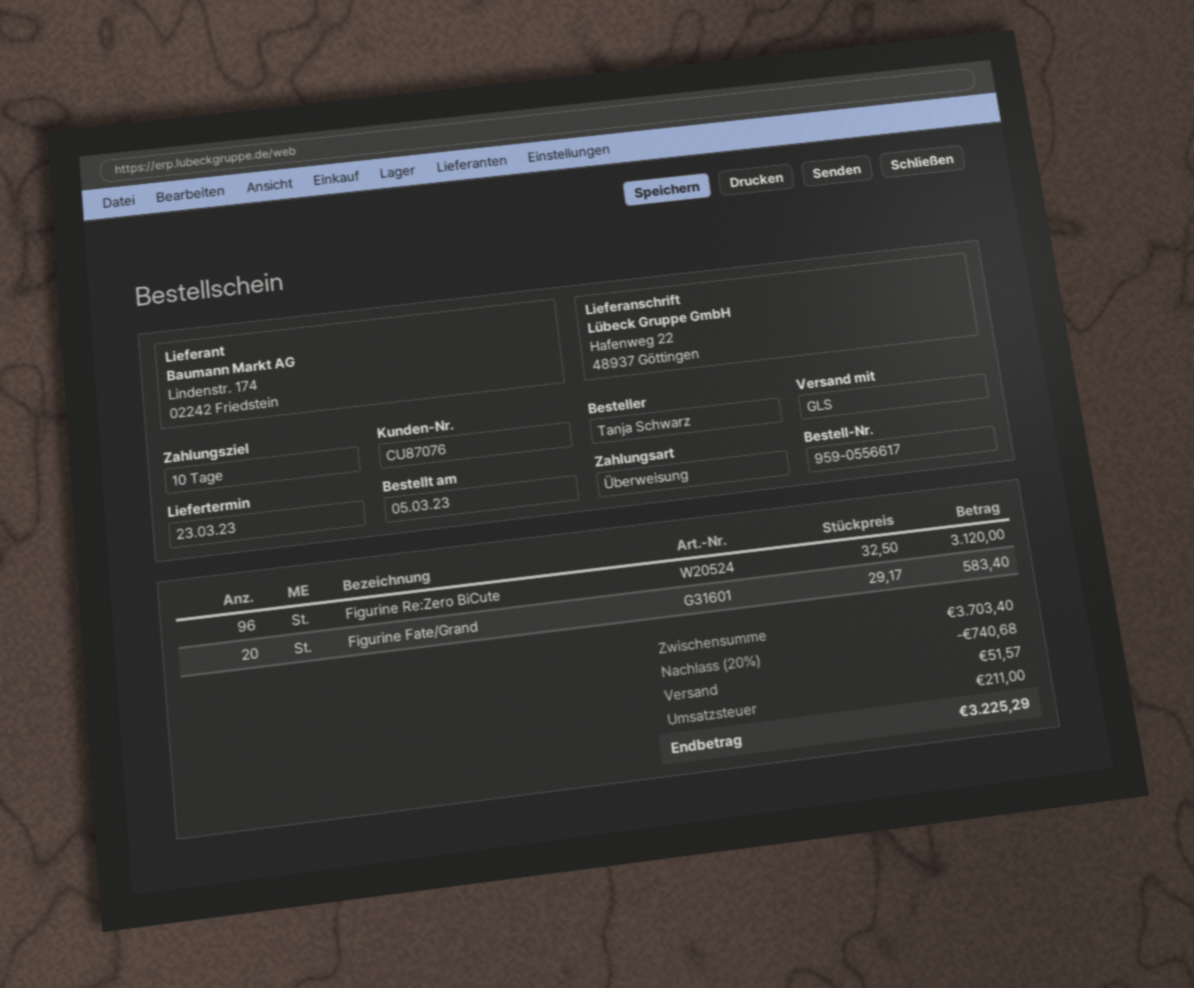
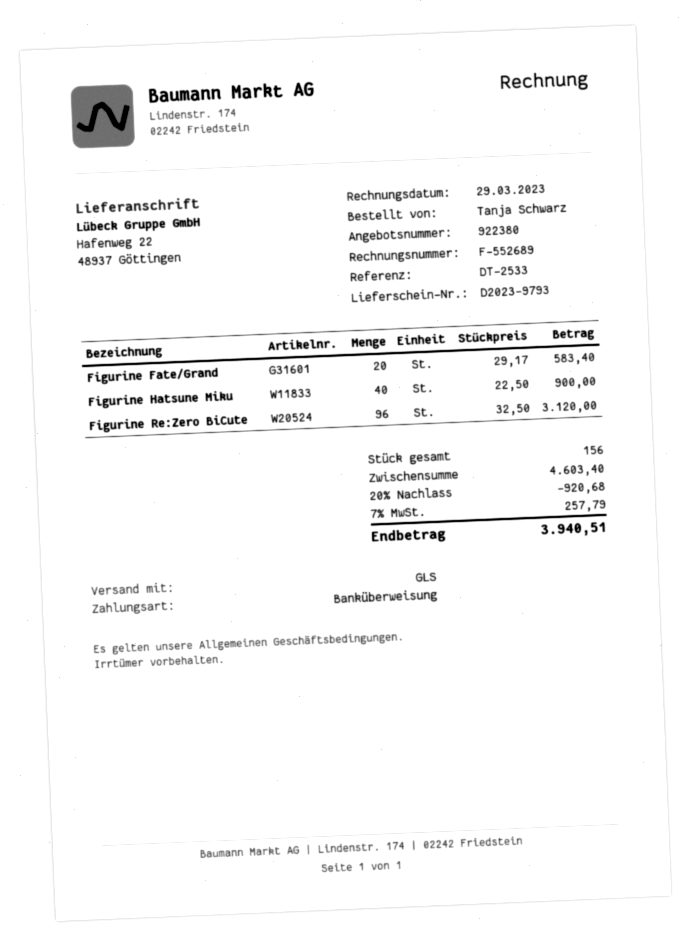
Figurine Hatsune Miku: none -> 40 x 22.50 = 900.00
subtotal: 3703.40 -> 4603.40
discount: 20% = 740.68 -> 20% = 920.68
shipping: 51.57 -> none
tax: 211.00 -> 257.79
total: 3225.29 -> 3940.51

